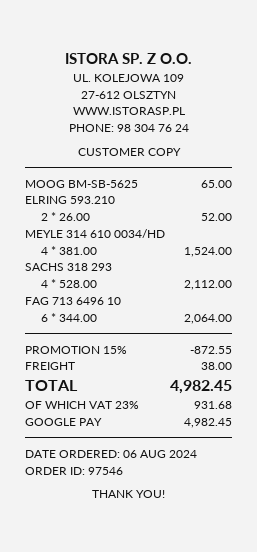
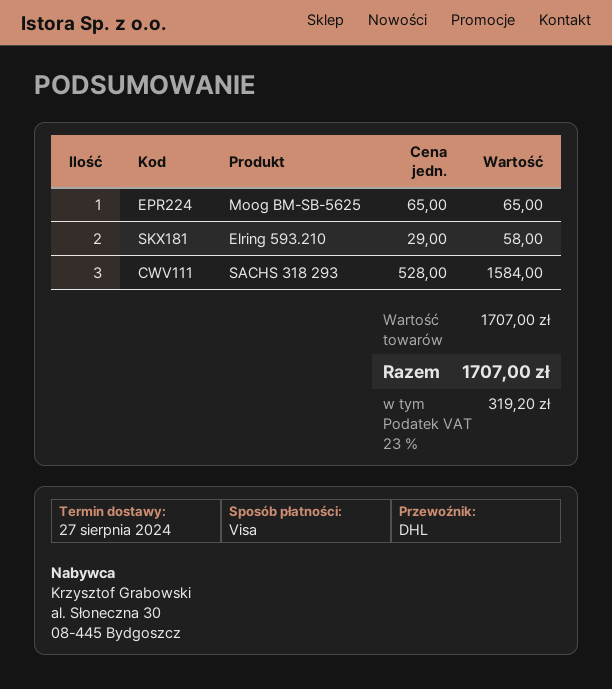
payment method: Google Pay -> Visa
ELRING 593.210: 2 x 26.00 = 52.00 -> 2 x 29.00 = 58.00
MEYLE 314 610 0034/HD: 4 x 381.00 = 1524.00 -> none
SACHS 318 293: 4 x 528.00 = 2112.00 -> 3 x 528.00 = 1584.00
FAG 713 6496 10: 6 x 344.00 = 2064.00 -> none
discount: 15% = 872.55 -> none
shipping: 38.00 -> none
tax: 23% = 931.68 -> 23% = 319.20
total: 4982.45 -> 1707.00

